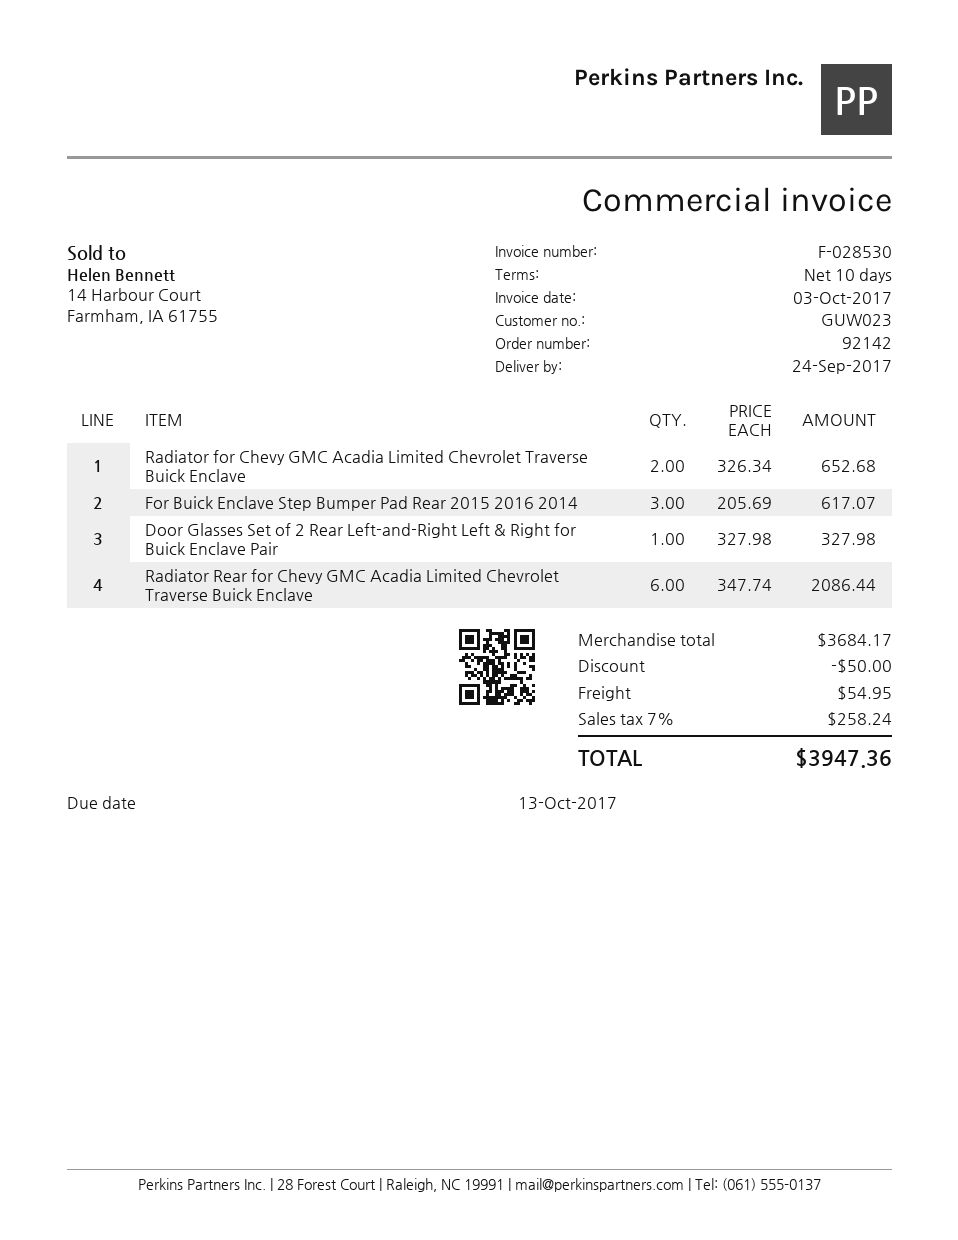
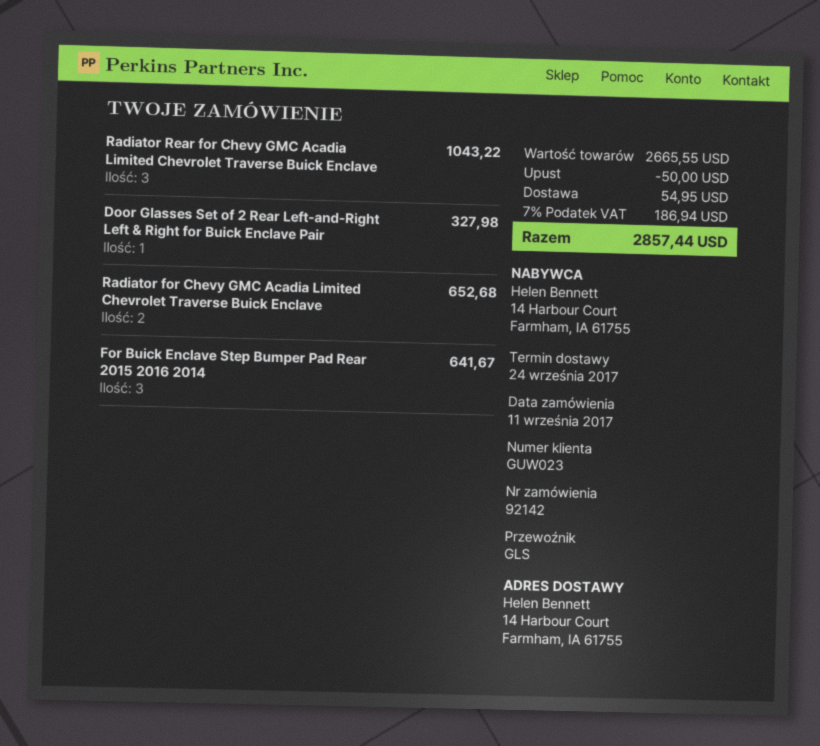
For Buick Enclave Step Bumper Pad Rear 2015 2016 2014: 3 for 617.07 -> 3 for 641.67
Radiator Rear for Chevy GMC Acadia Limited Chevrolet Traverse Buick Enclave: 6 for 2086.44 -> 3 for 1043.22
subtotal: 3684.17 -> 2665.55
tax: 7% = 258.24 -> 7% = 186.94
total: 3947.36 -> 2857.44

